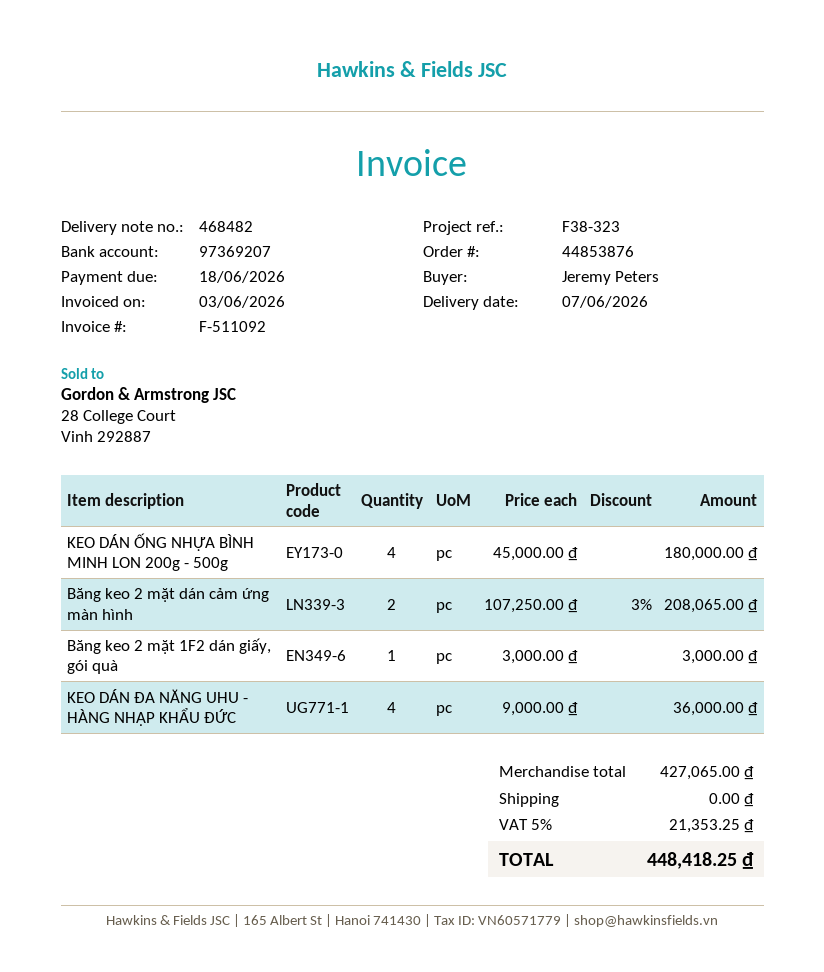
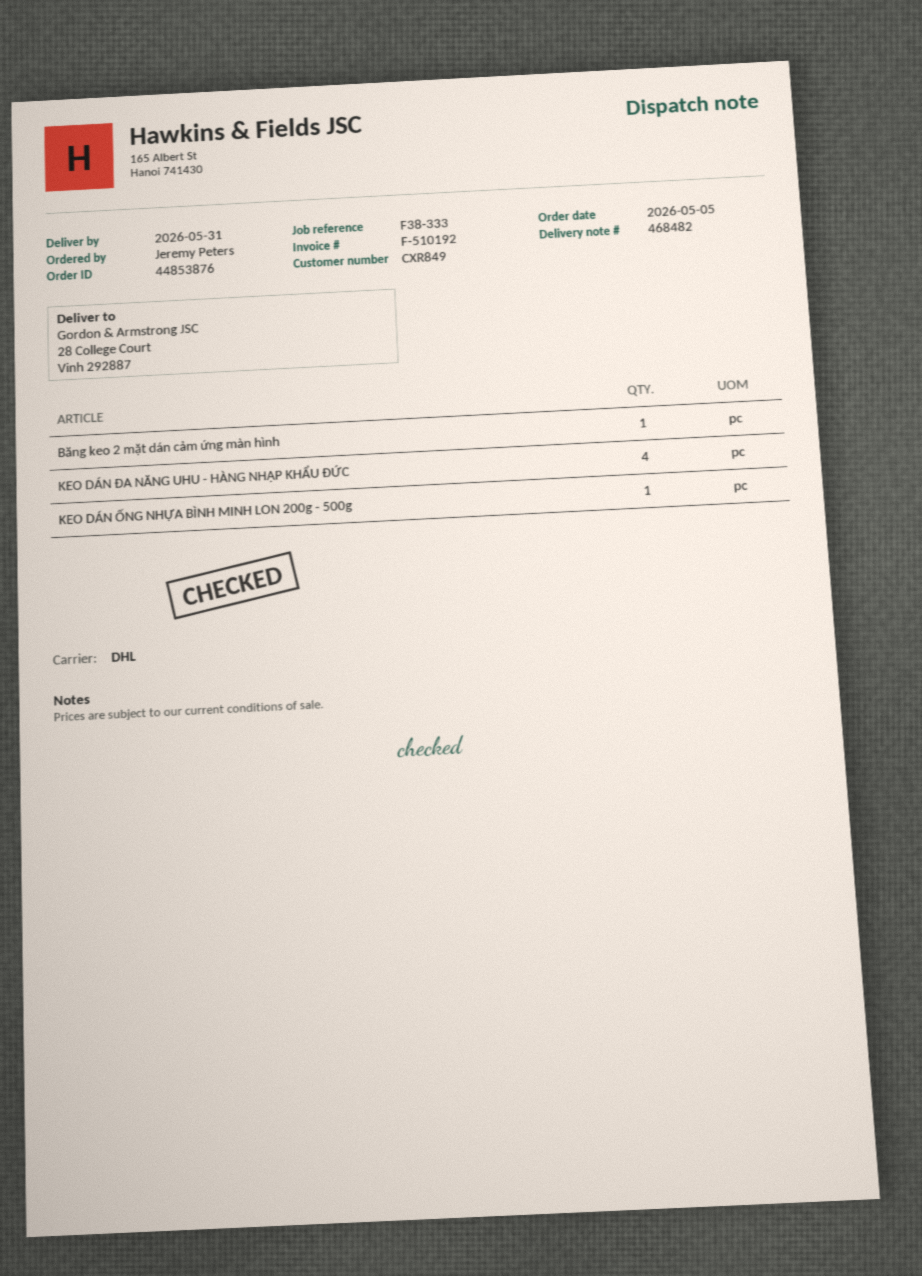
delivery date: 2026-06-07 -> 2026-05-31
invoice number: F-511092 -> F-510192
reference: F38-323 -> F38-333
KEO DÁN ỐNG NHỰA BÌNH MINH LON 200g - 500g: 4 -> 1
Băng keo 2 mặt dán cảm ứng màn hình: 2 -> 1
Băng keo 2 mặt 1F2 dán giấy, gói quà: 1 -> none

